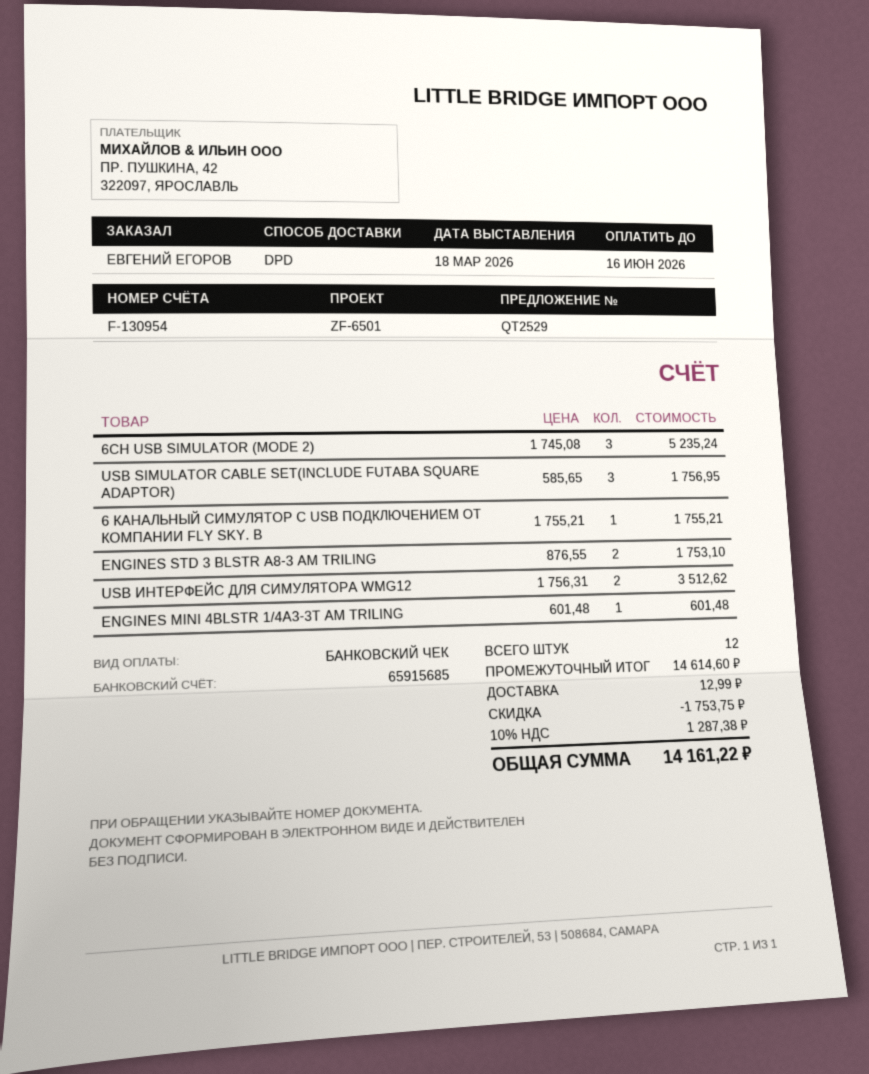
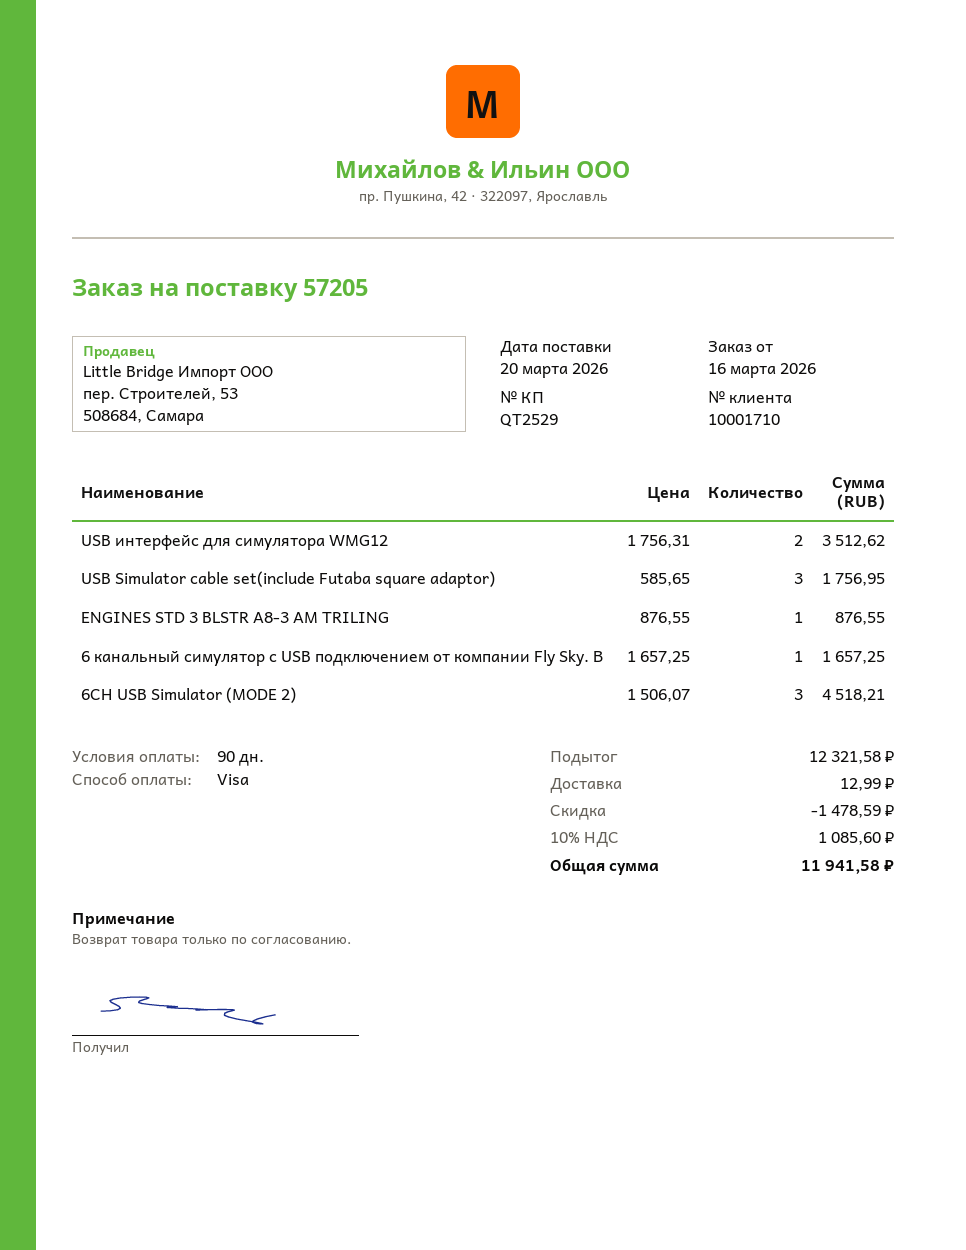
payment method: cheque -> Visa
6CH USB SIMULATOR (MODE 2): 3 x 1745.08 = 5235.24 -> 3 x 1506.07 = 4518.21
6 КАНАЛЬНЫЙ СИМУЛЯТОР С USB ПОДКЛЮЧЕНИЕМ ОТ КОМПАНИИ FLY SKY. В: 1 x 1755.21 = 1755.21 -> 1 x 1657.25 = 1657.25
ENGINES STD 3 BLSTR A8-3 AM TRILING: 2 x 876.55 = 1753.10 -> 1 x 876.55 = 876.55
ENGINES MINI 4BLSTR 1/4A3-3T AM TRILING: 1 x 601.48 = 601.48 -> none
subtotal: 14614.60 -> 12321.58
discount: 1753.75 -> 1478.59
tax: 10% = 1287.38 -> 10% = 1085.60
total: 14161.22 -> 11941.58

